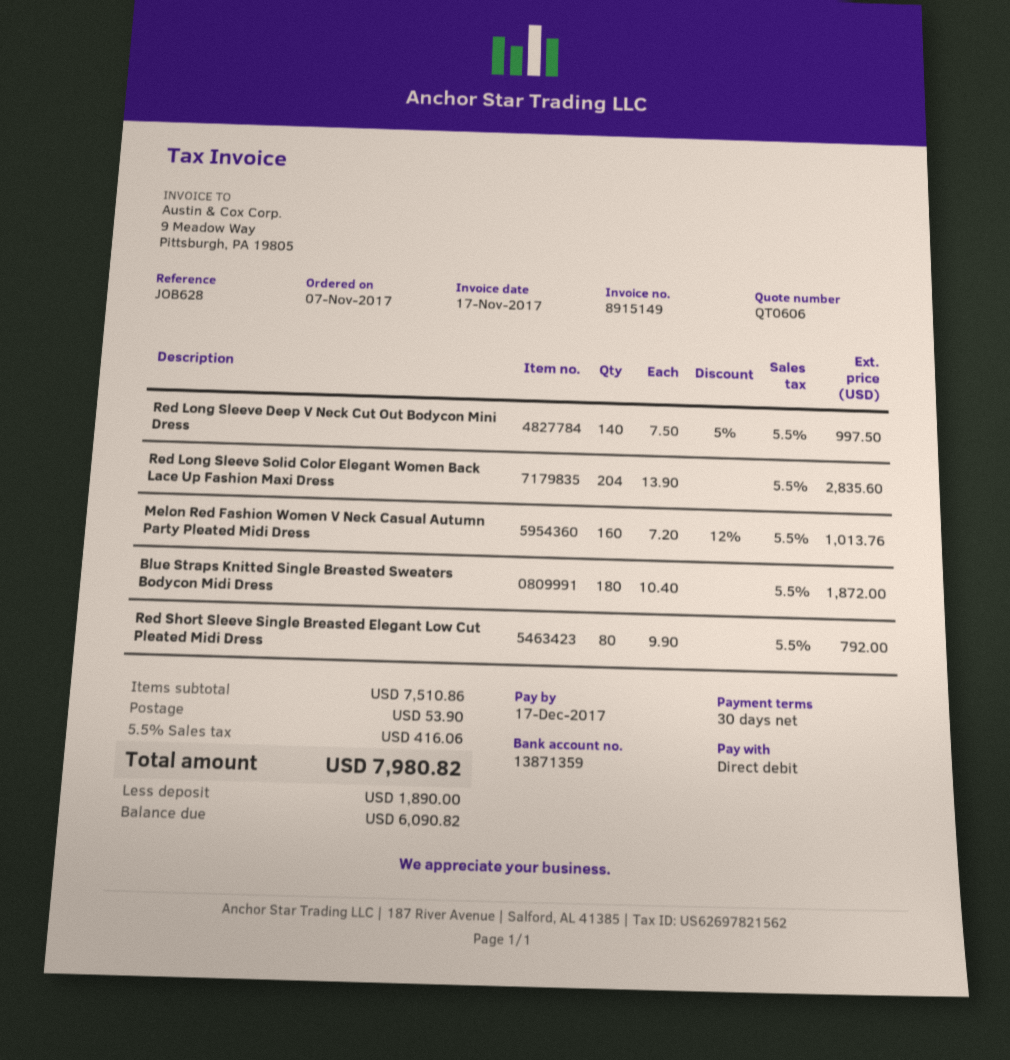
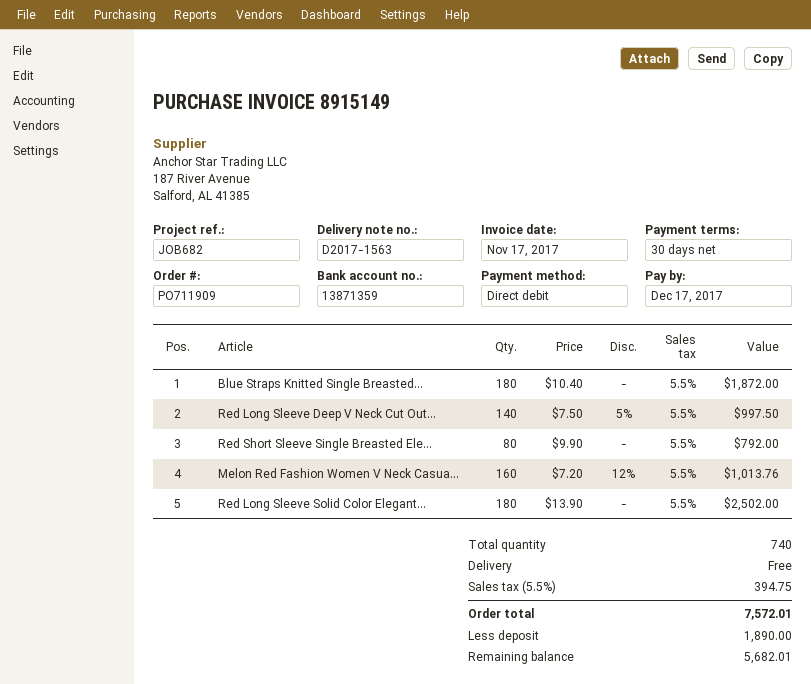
reference: JOB628 -> JOB682
Red Long Sleeve Solid Color Elegant Women Back Lace Up Fashion Maxi Dress: 204 x 13.90 = 2835.60 -> 180 x 13.90 = 2502.00
shipping: 53.90 -> 0.00
tax: 5.5% = 416.06 -> 5.5% = 394.75
total: 7980.82 -> 7572.01
balance: 6090.82 -> 5682.01

